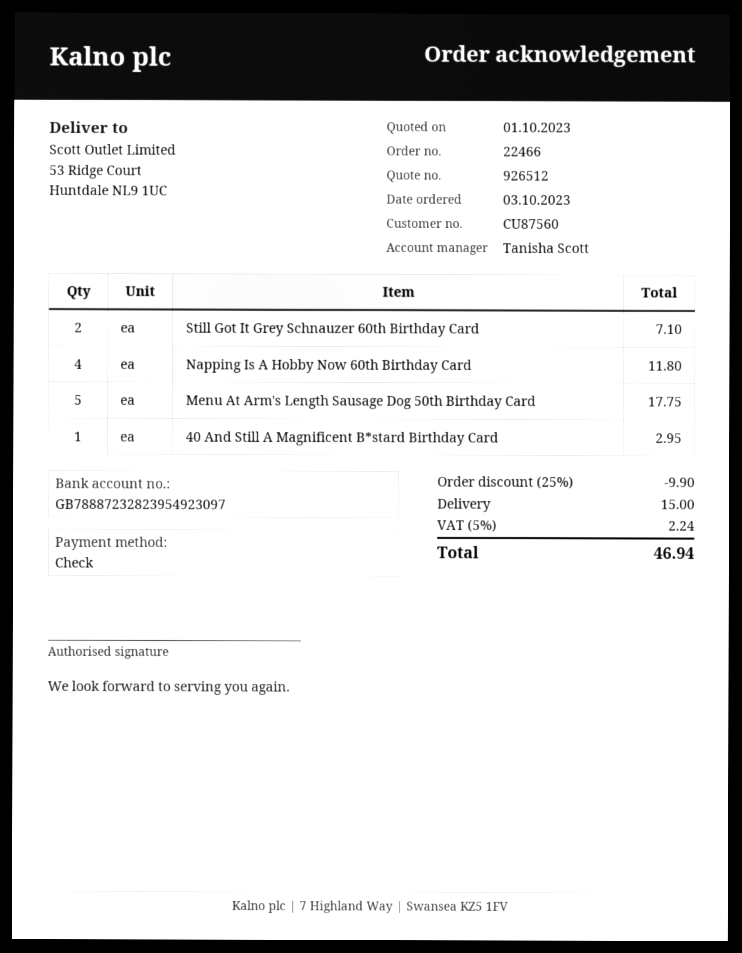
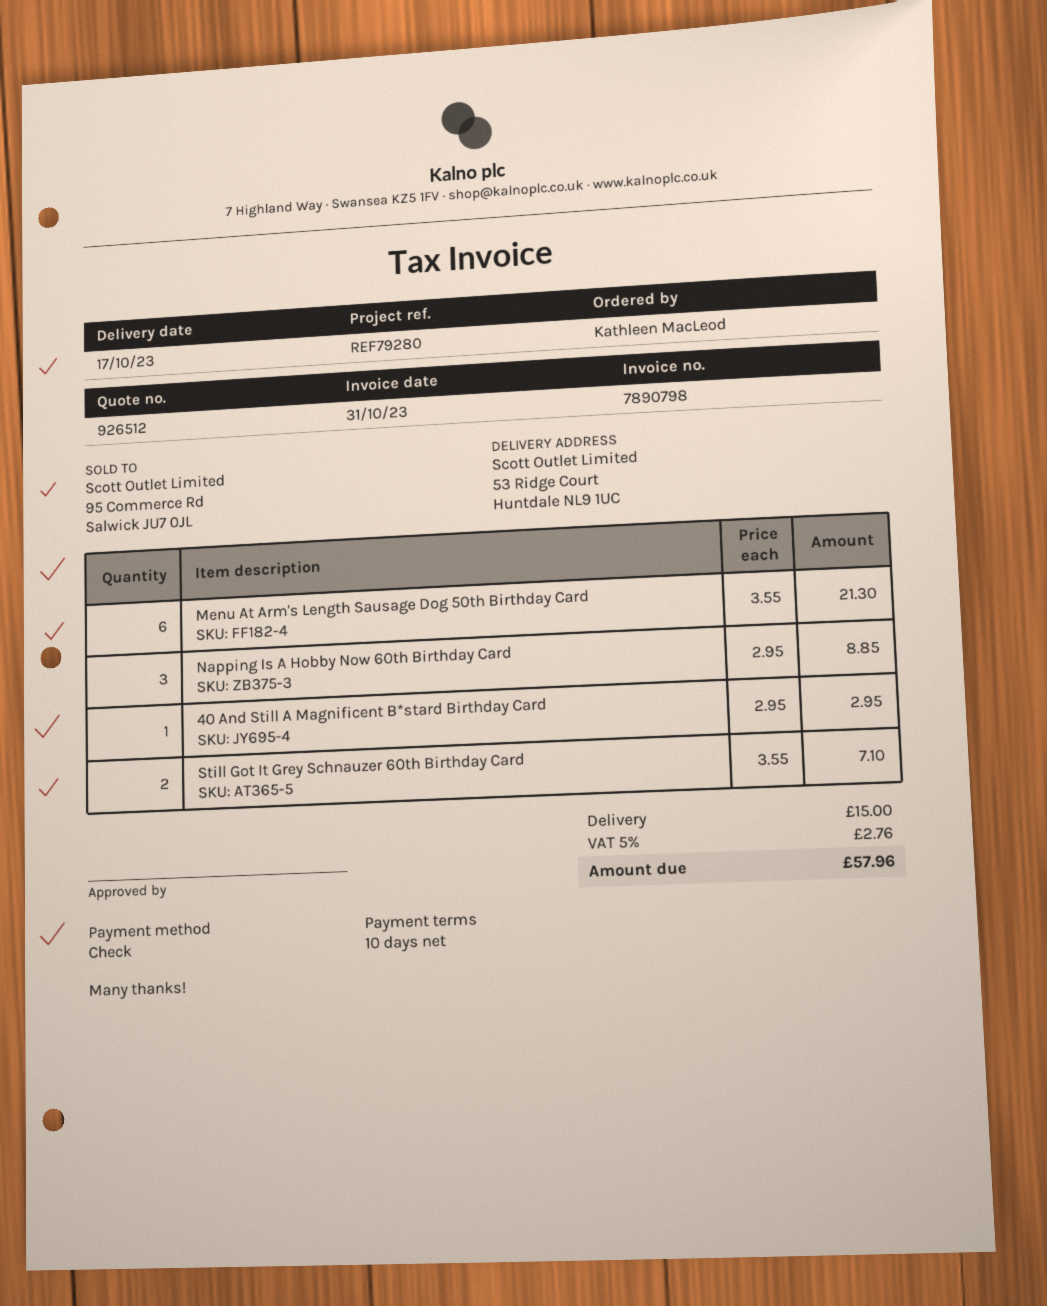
Napping Is A Hobby Now 60th Birthday Card: 4 for 11.80 -> 3 for 8.85
Menu At Arm's Length Sausage Dog 50th Birthday Card: 5 for 17.75 -> 6 for 21.30
discount: 25% = 9.90 -> none
tax: 5% = 2.24 -> 5% = 2.76
total: 46.94 -> 57.96

